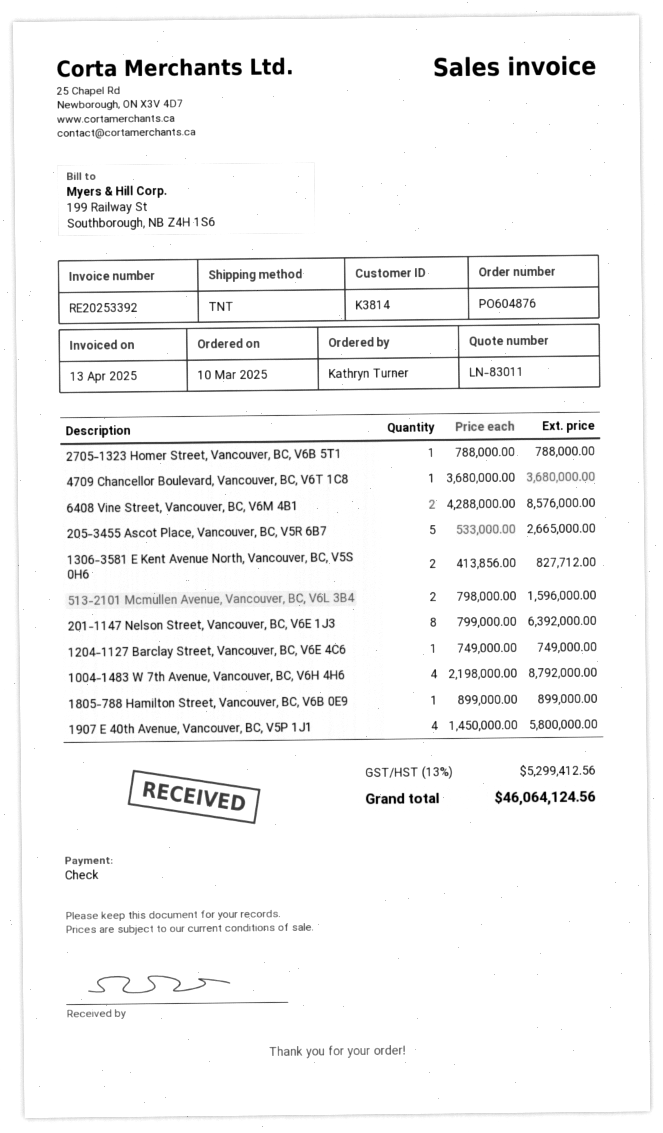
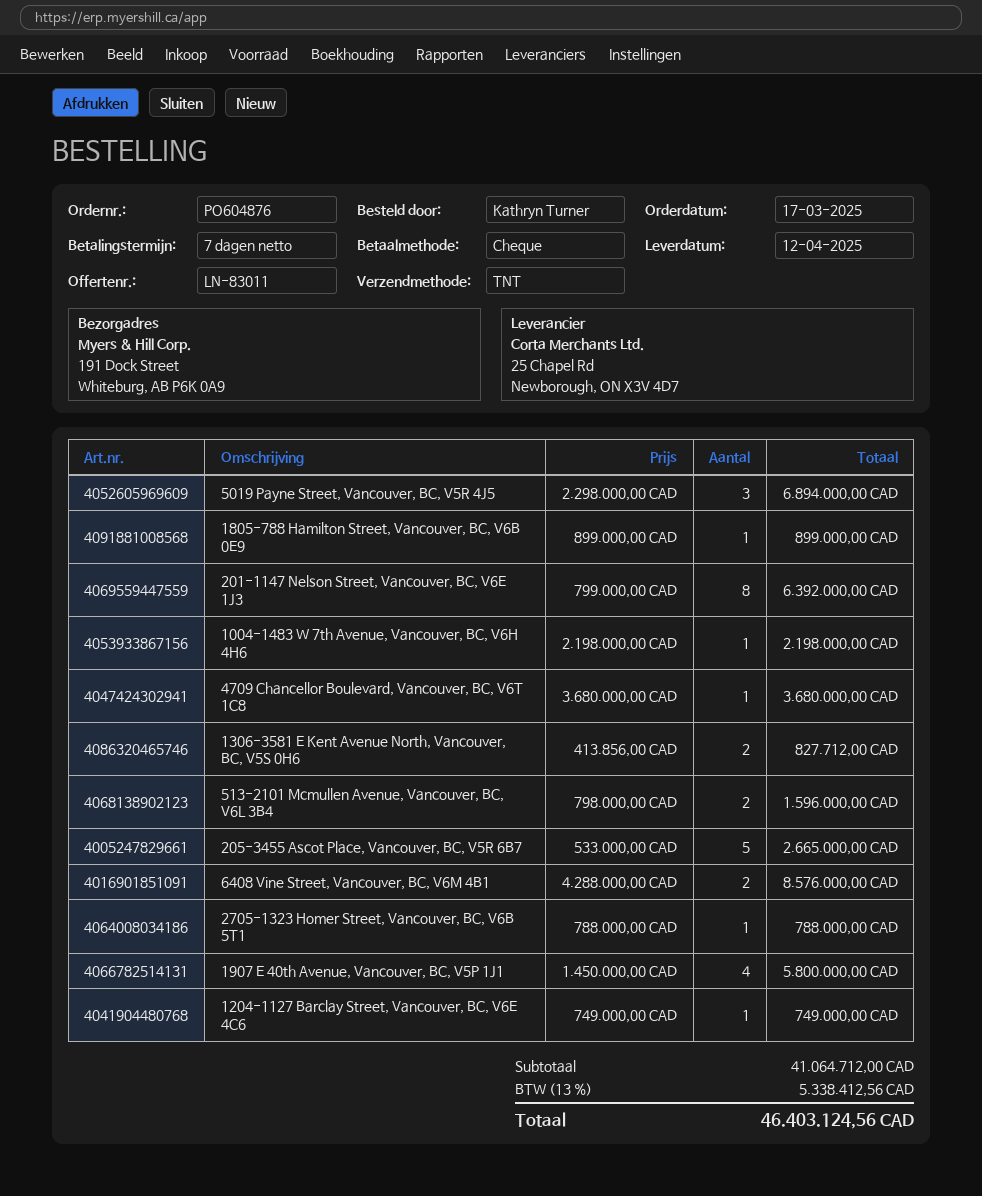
order date: 2025-03-10 -> 2025-03-17
1004-1483 W 7th Avenue, Vancouver, BC, V6H 4H6: 4 x 2198000.00 = 8792000.00 -> 1 x 2198000.00 = 2198000.00
5019 Payne Street, Vancouver, BC, V5R 4J5: none -> 3 x 2298000.00 = 6894000.00
tax: 13% = 5299412.56 -> 13% = 5338412.56
total: 46064124.56 -> 46403124.56

